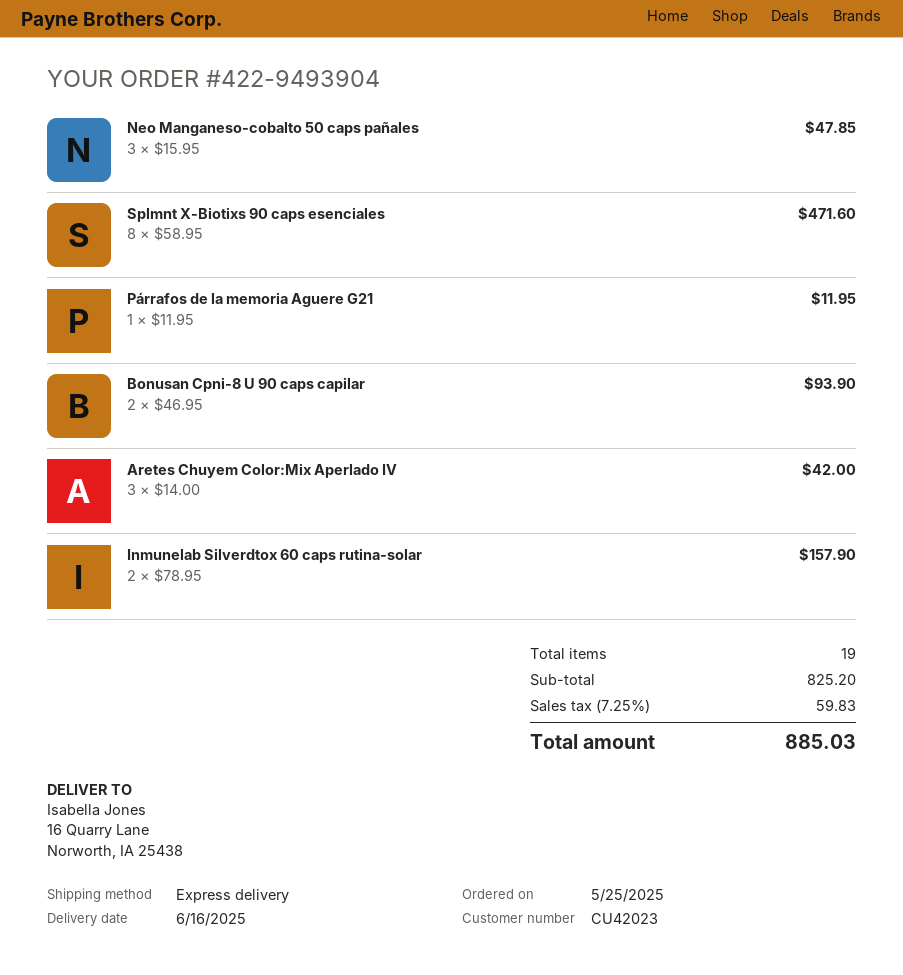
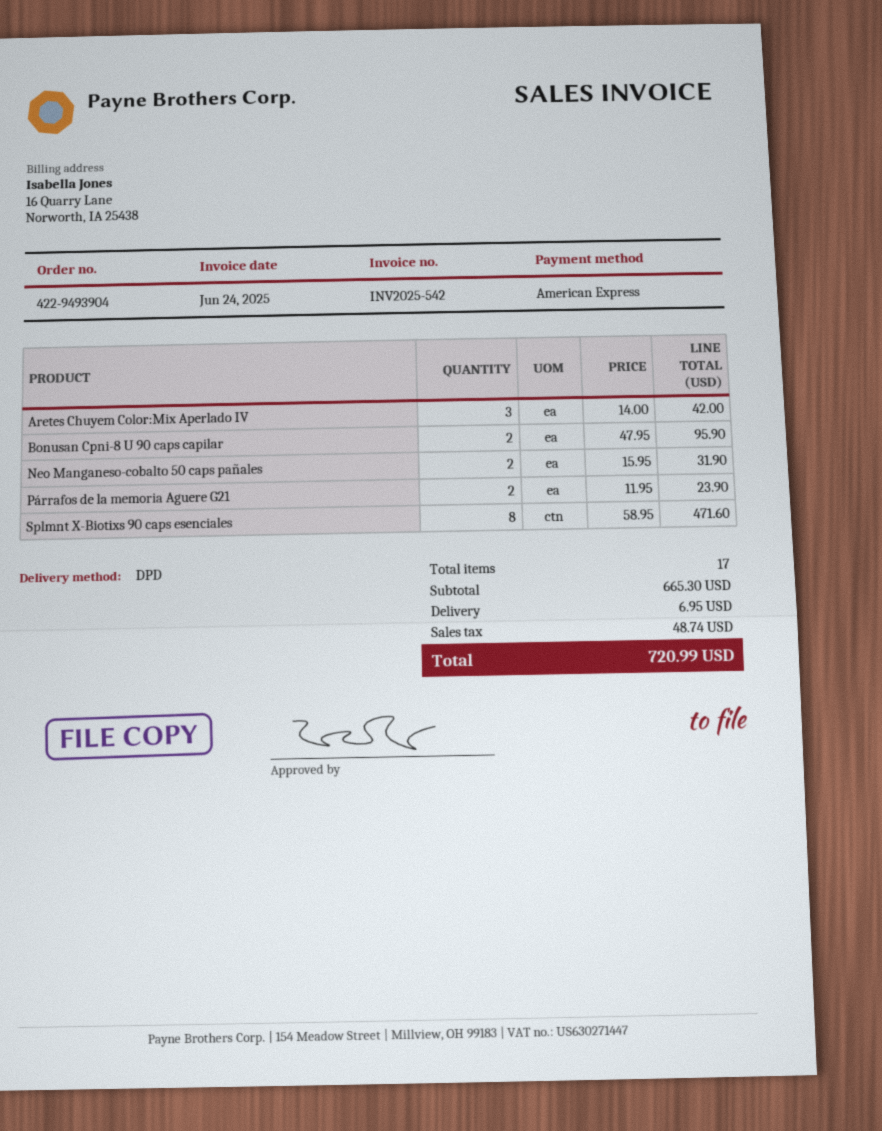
shipping method: express -> DPD
Neo Manganeso-cobalto 50 caps pañales: 3 x 15.95 = 47.85 -> 2 x 15.95 = 31.90
Párrafos de la memoria Aguere G21: 1 x 11.95 = 11.95 -> 2 x 11.95 = 23.90
Bonusan Cpni-8 U 90 caps capilar: 2 x 46.95 = 93.90 -> 2 x 47.95 = 95.90
Inmunelab Silverdtox 60 caps rutina-solar: 2 x 78.95 = 157.90 -> none
total quantity: 19 -> 17
subtotal: 825.20 -> 665.30
shipping: none -> 6.95
tax: 59.83 -> 48.74
total: 885.03 -> 720.99

